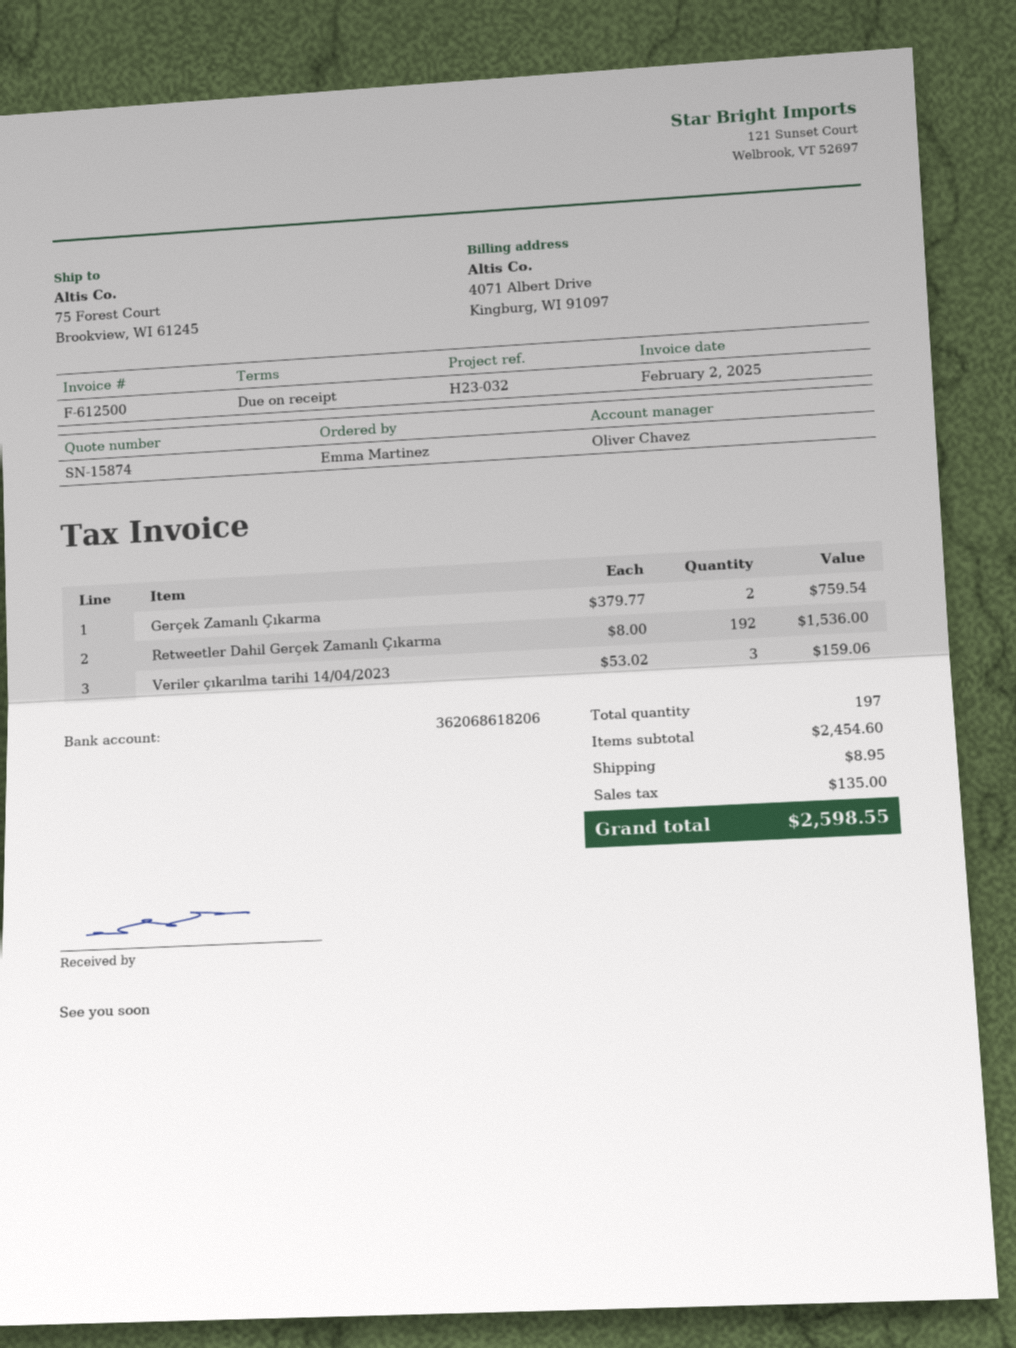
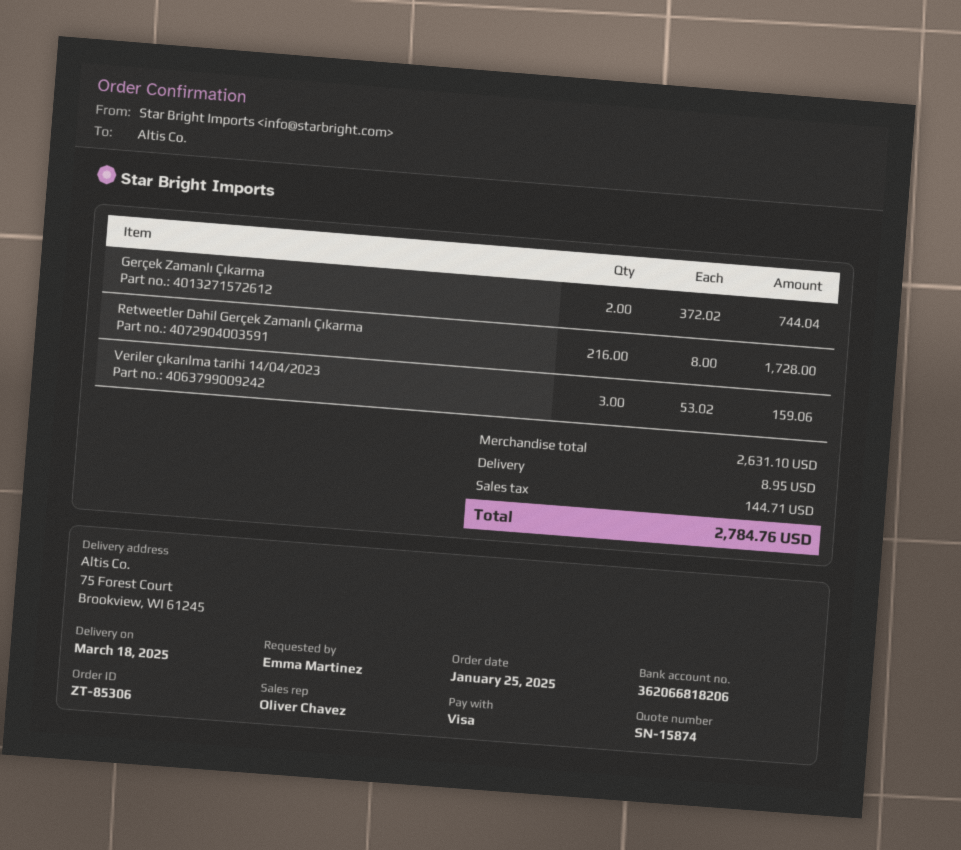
bank account: 362068618206 -> 362066818206
Gerçek Zamanlı Çıkarma: 2 x 379.77 = 759.54 -> 2 x 372.02 = 744.04
Retweetler Dahil Gerçek Zamanlı Çıkarma: 192 x 8.00 = 1536.00 -> 216 x 8.00 = 1728.00
subtotal: 2454.60 -> 2631.10
tax: 135.00 -> 144.71
total: 2598.55 -> 2784.76

